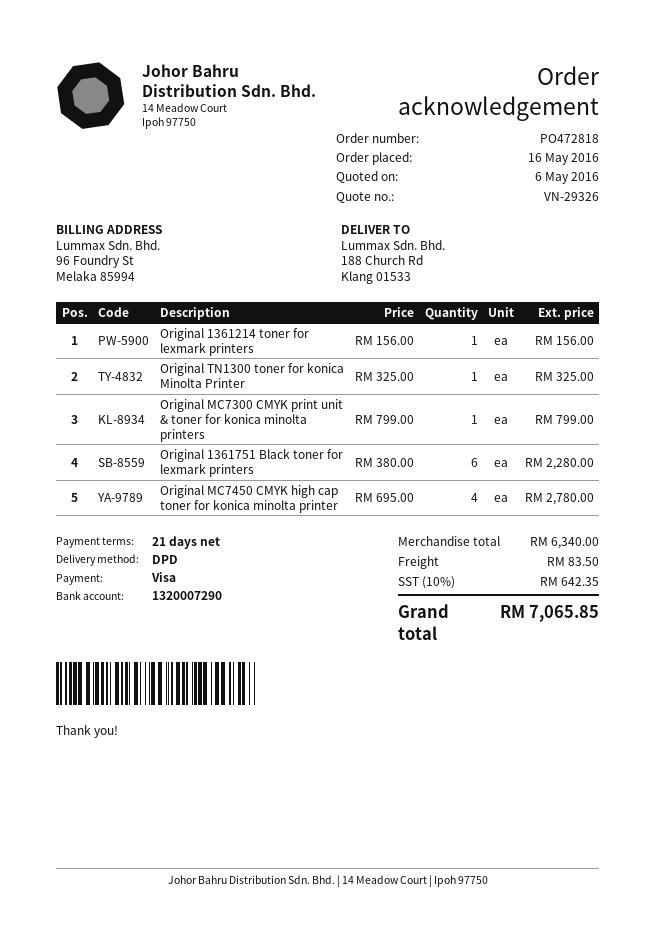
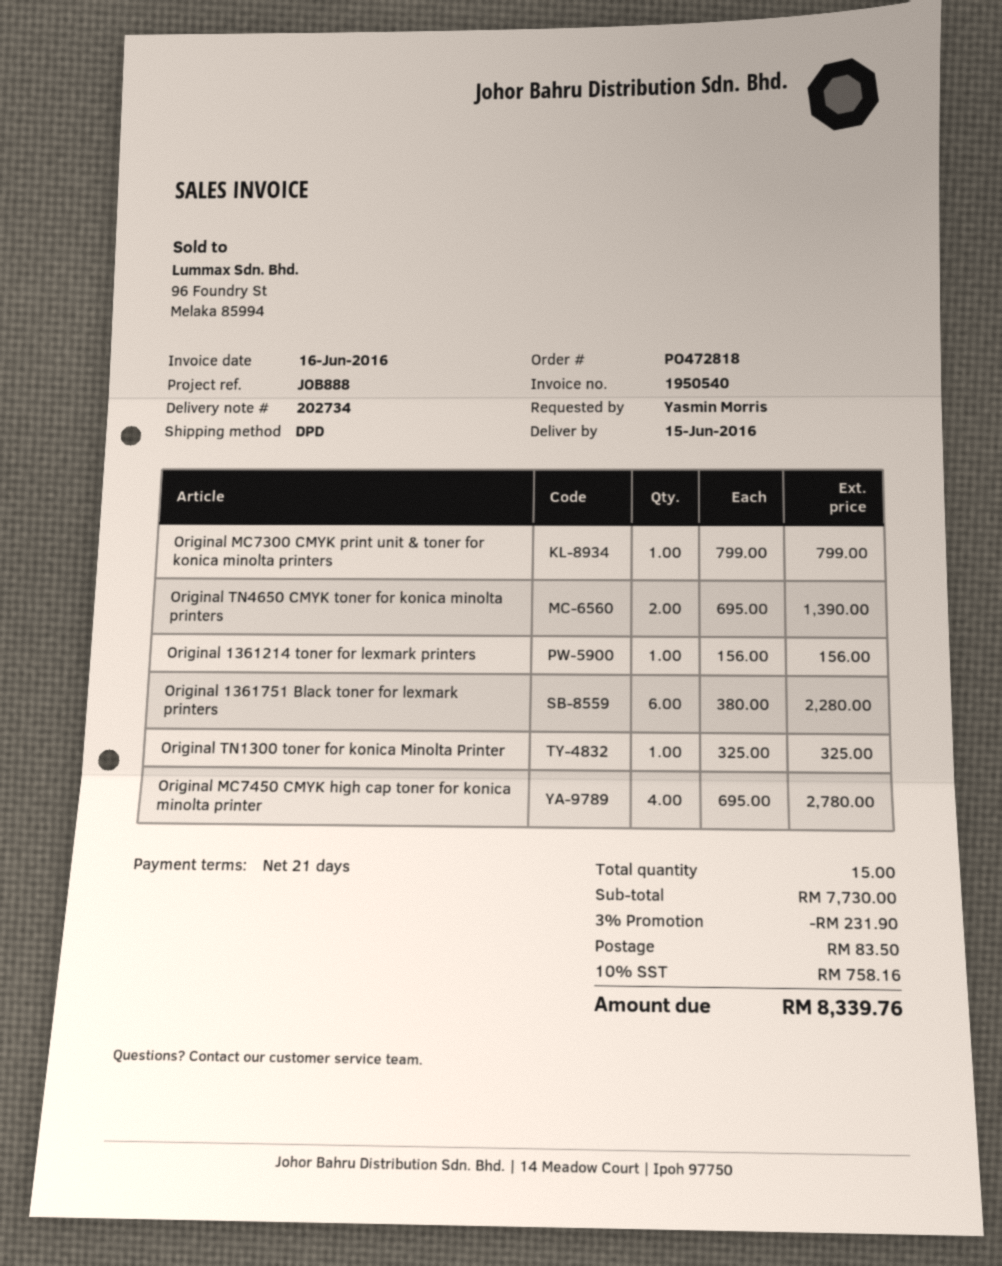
Original TN4650 CMYK toner for konica minolta printers: none -> 2 x 695.00 = 1390.00
subtotal: 6340.00 -> 7730.00
discount: none -> 3% = 231.90
tax: 10% = 642.35 -> 10% = 758.16
total: 7065.85 -> 8339.76

